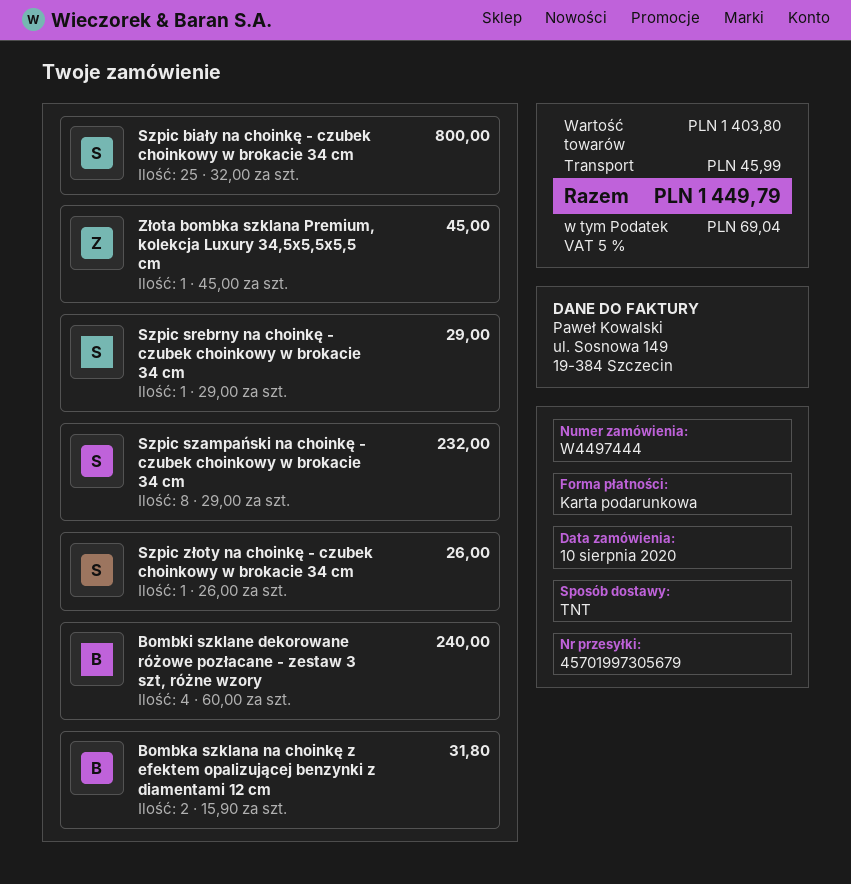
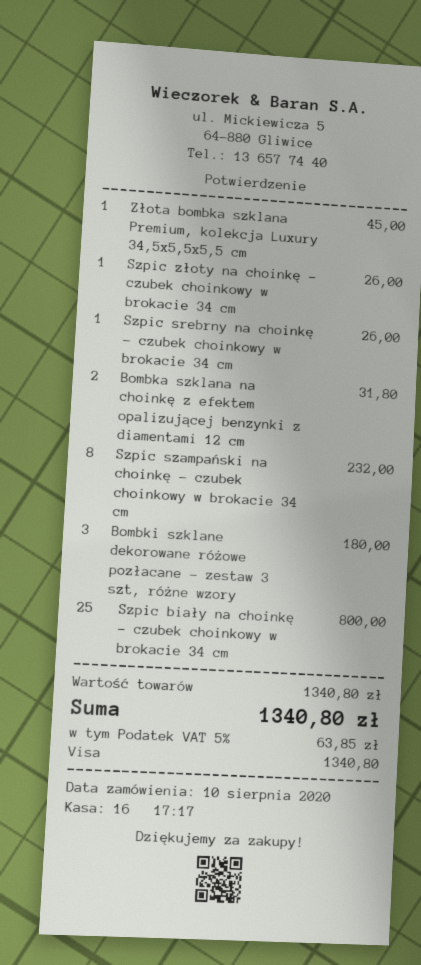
payment method: gift card -> Visa
Szpic srebrny na choinkę - czubek choinkowy w brokacie 34 cm: 1 for 29.00 -> 1 for 26.00
Bombki szklane dekorowane różowe pozłacane - zestaw 3 szt, różne wzory: 4 for 240.00 -> 3 for 180.00
subtotal: 1403.80 -> 1340.80
shipping: 45.99 -> none
tax: 5% = 69.04 -> 5% = 63.85
total: 1449.79 -> 1340.80

